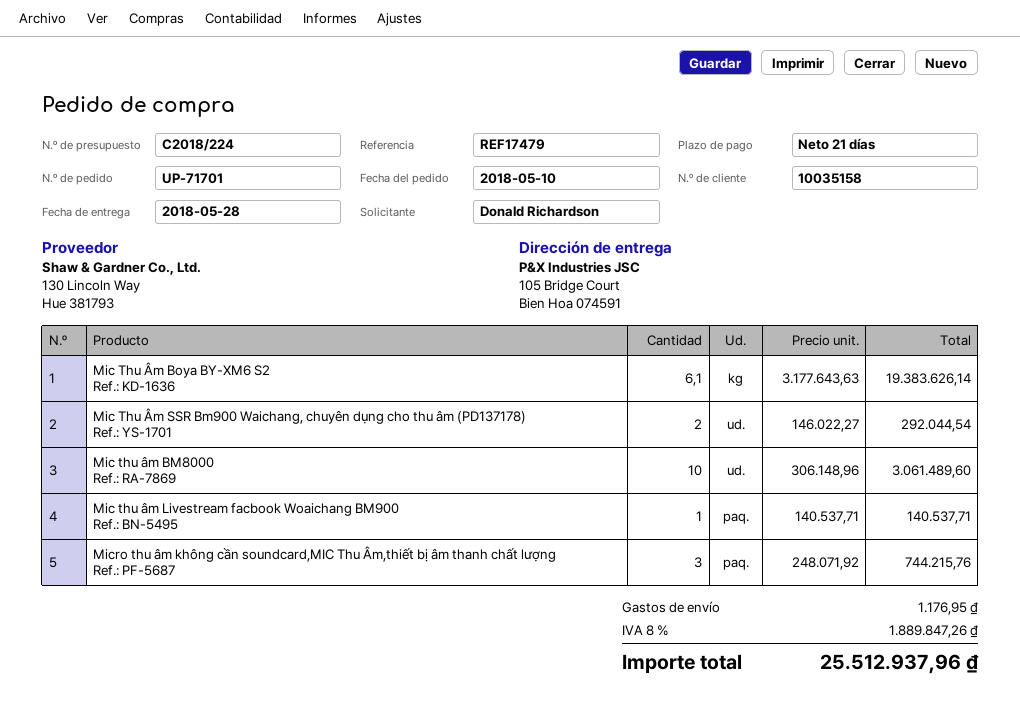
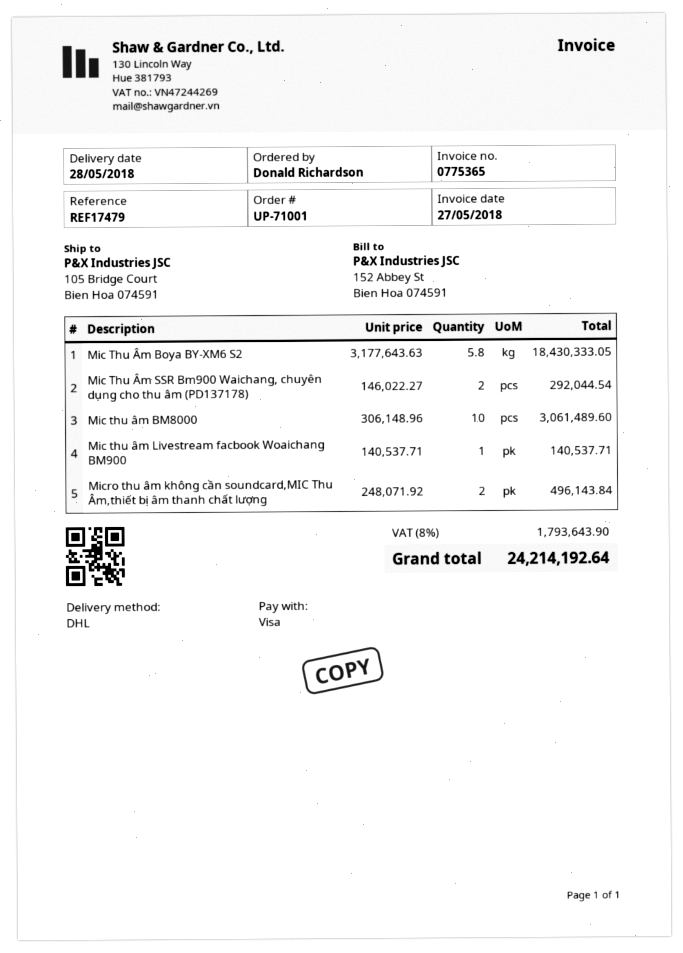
order number: UP-71701 -> UP-71001
Mic Thu Âm Boya BY-XM6 S2: 6.1 x 3177643.63 = 19383626.14 -> 5.8 x 3177643.63 = 18430333.05
Micro thu âm không cần soundcard,MIC Thu Âm,thiết bị âm thanh chất lượng: 3 x 248071.92 = 744215.76 -> 2 x 248071.92 = 496143.84
shipping: 1176.95 -> none
tax: 8% = 1889847.26 -> 8% = 1793643.90
total: 25512937.96 -> 24214192.64

